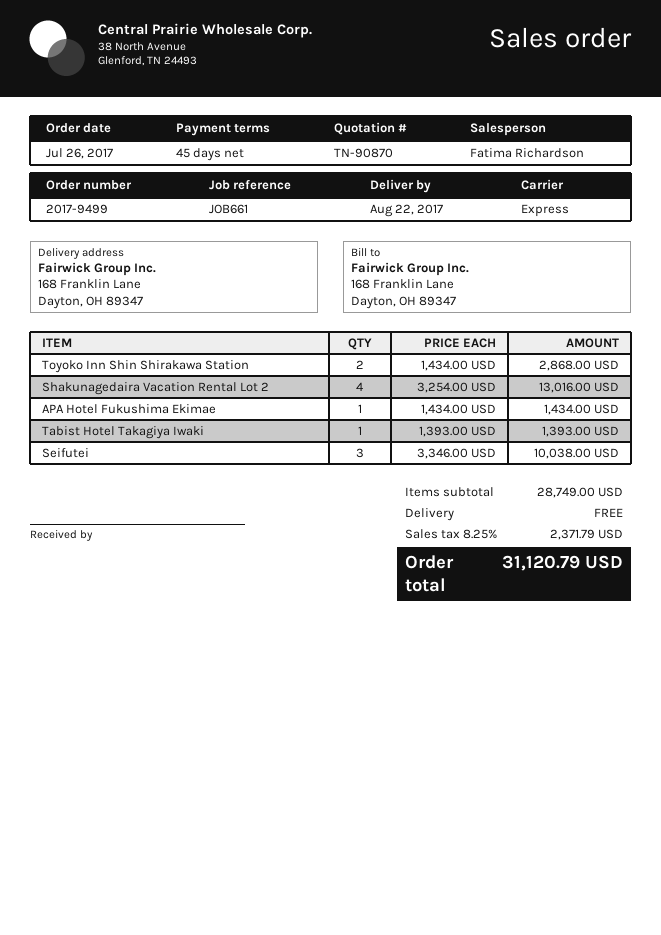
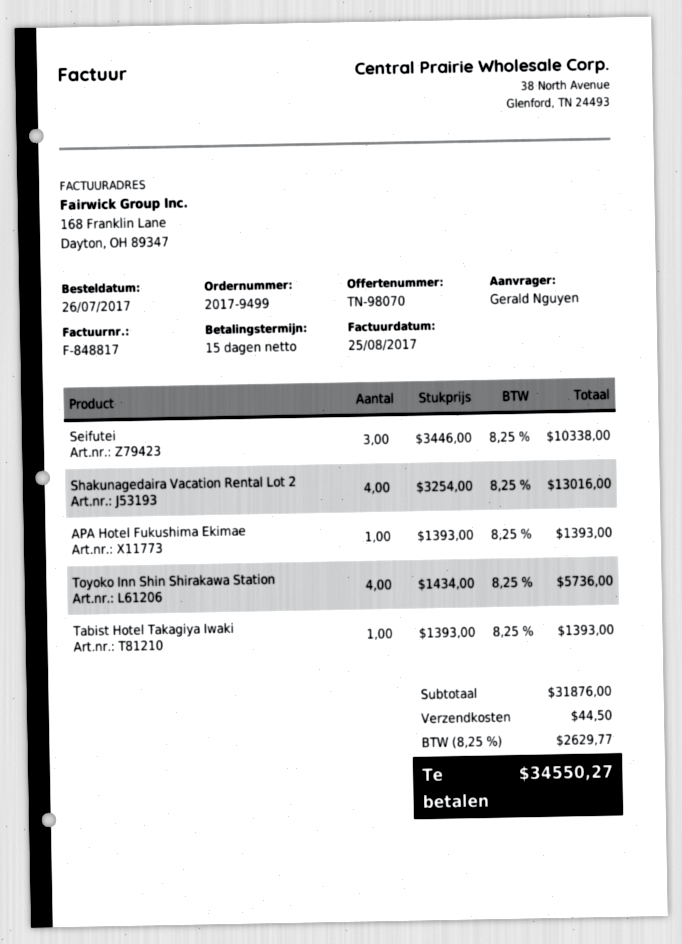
quote number: TN-90870 -> TN-98070
payment terms: 45 days -> 15 days
Toyoko Inn Shin Shirakawa Station: 2 x 1434.00 = 2868.00 -> 4 x 1434.00 = 5736.00
APA Hotel Fukushima Ekimae: 1 x 1434.00 = 1434.00 -> 1 x 1393.00 = 1393.00
Seifutei: 3 x 3346.00 = 10038.00 -> 3 x 3446.00 = 10338.00
subtotal: 28749.00 -> 31876.00
shipping: 0.00 -> 44.50
tax: 8.25% = 2371.79 -> 8.25% = 2629.77
total: 31120.79 -> 34550.27

